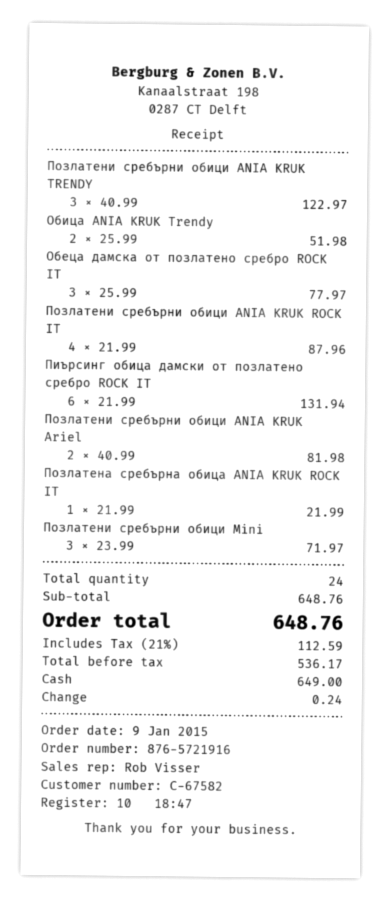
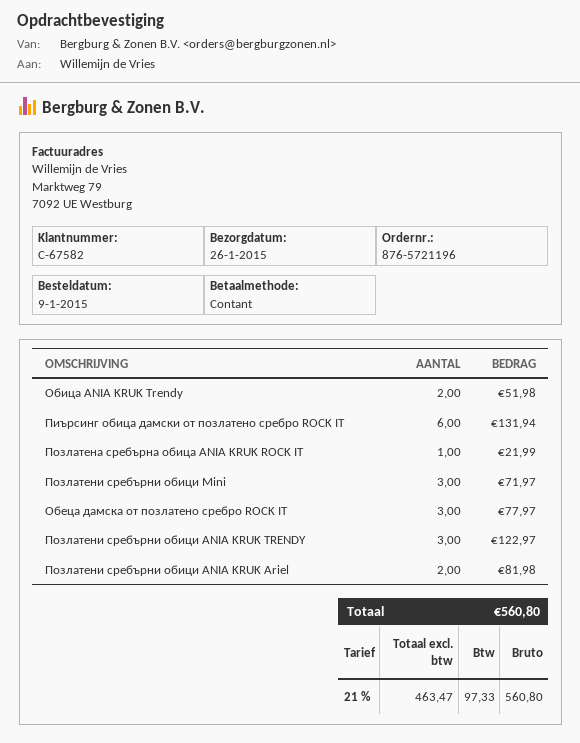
order number: 876-5721916 -> 876-5721196
Позлатени сребърни обици ANIA KRUK ROCK IT: 4 for 87.96 -> none
net: 536.17 -> 463.47
tax: 21% = 112.59 -> 21% = 97.33
total: 648.76 -> 560.80

